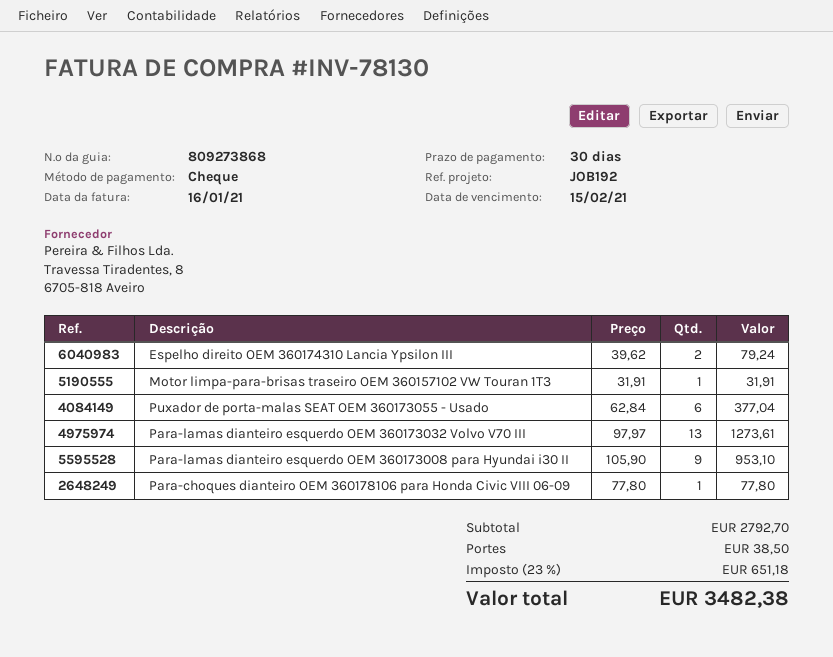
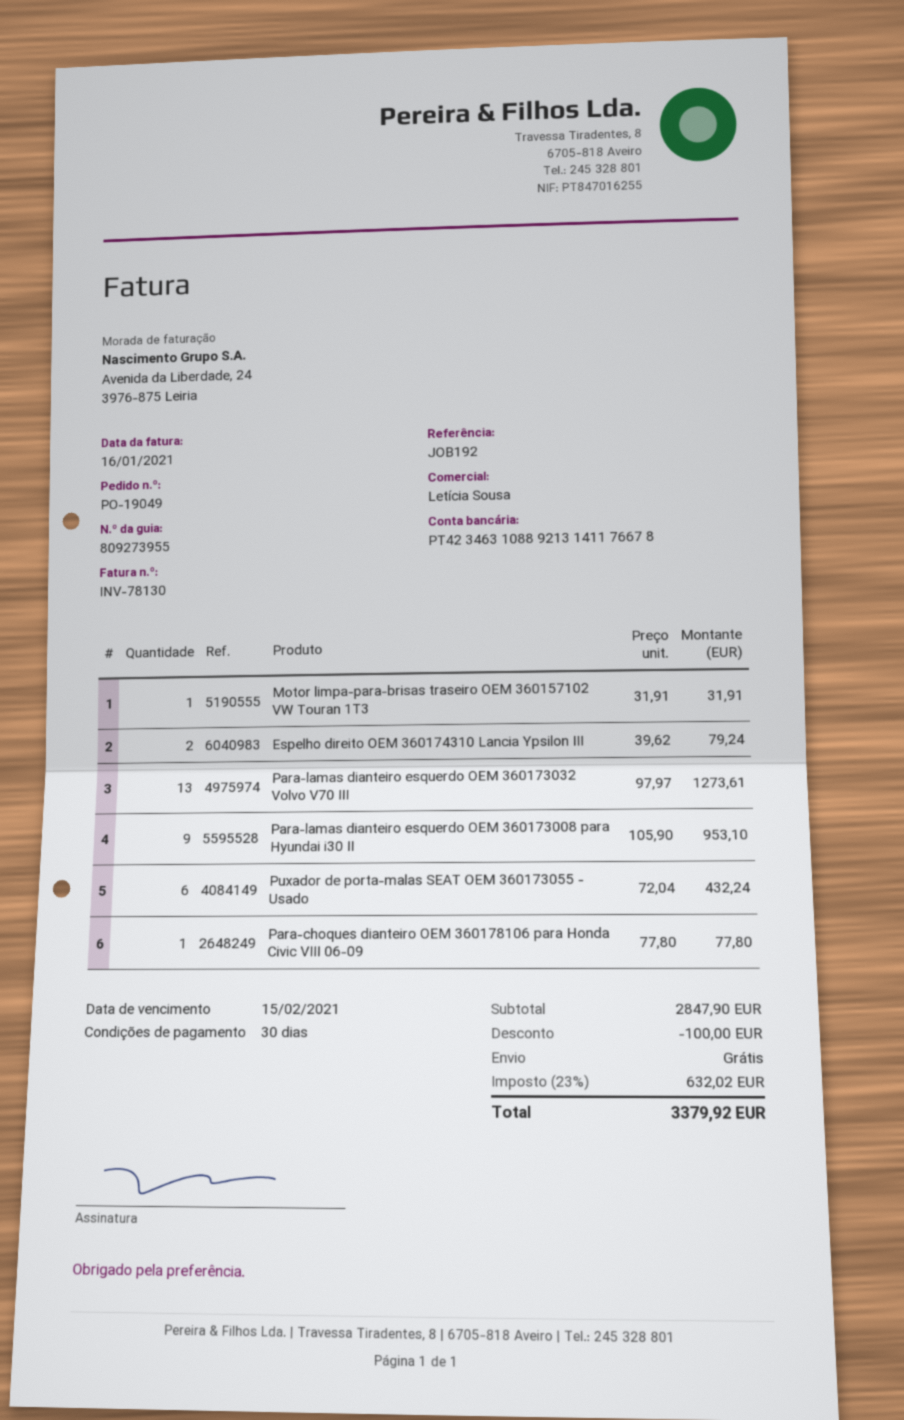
delivery note number: 809273868 -> 809273955
Puxador de porta-malas SEAT OEM 360173055 - Usado: 6 x 62.84 = 377.04 -> 6 x 72.04 = 432.24
subtotal: 2792.70 -> 2847.90
discount: none -> 100.00
shipping: 38.50 -> 0.00
tax: 23% = 651.18 -> 23% = 632.02
total: 3482.38 -> 3379.92

